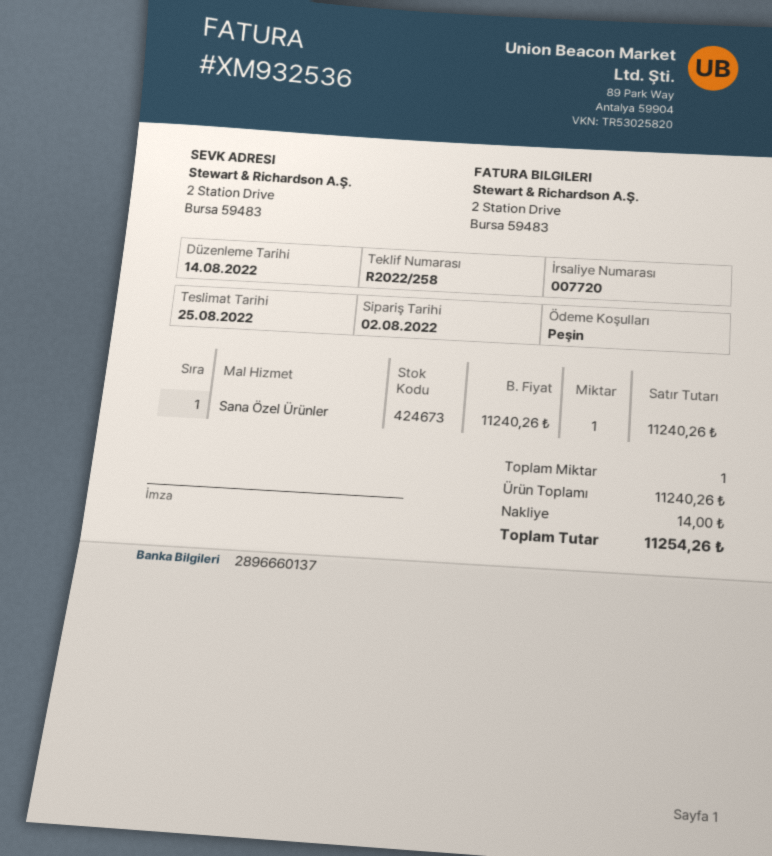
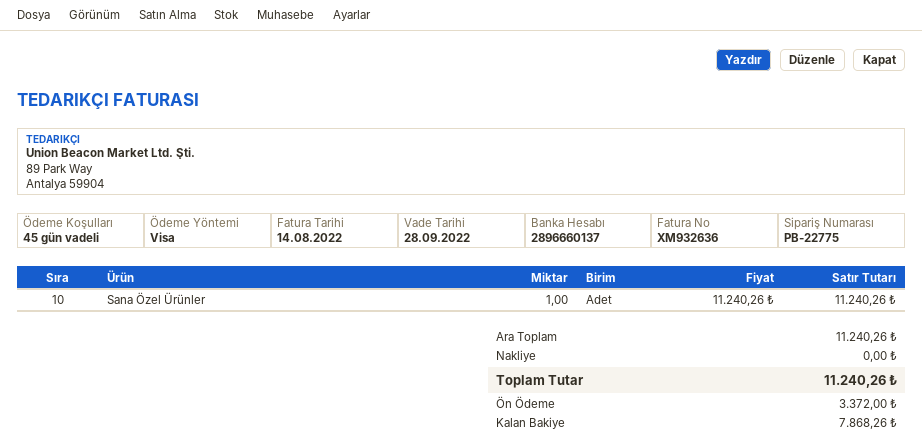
invoice number: XM932536 -> XM932636
payment terms: on receipt -> 45 days
shipping: 14.00 -> 0.00
total: 11254.26 -> 11240.26

